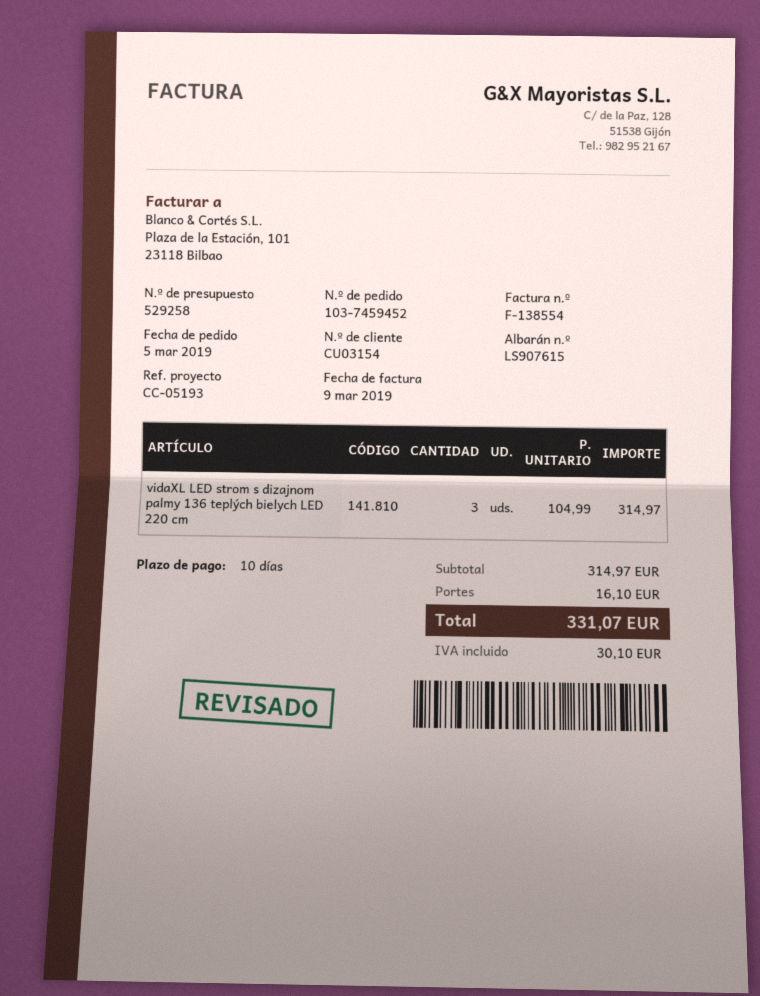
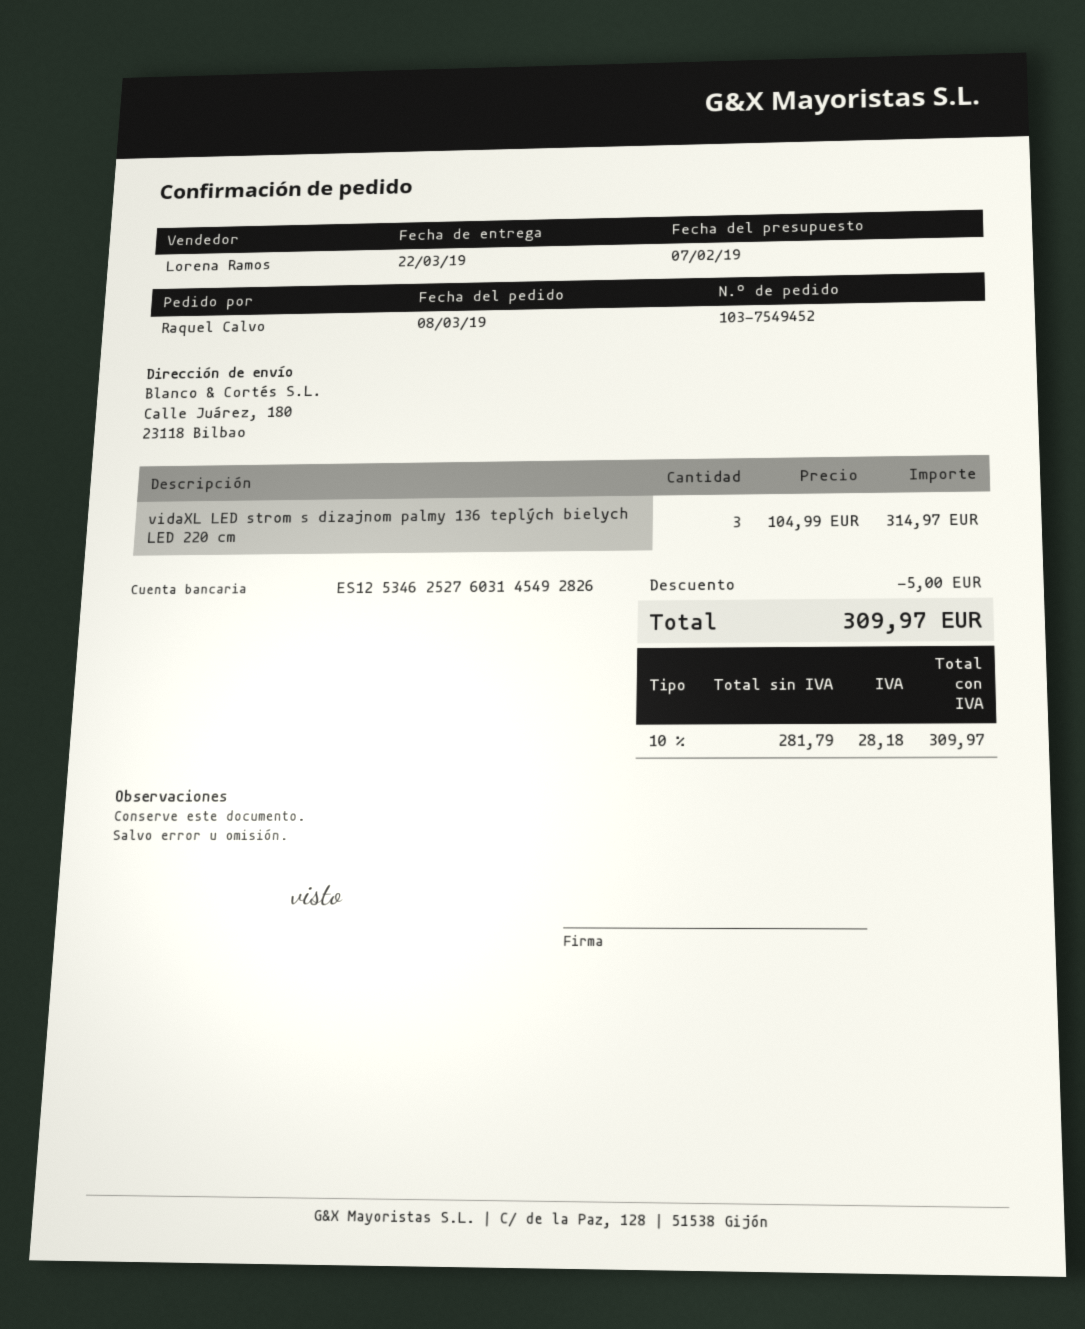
order number: 103-7459452 -> 103-7549452
order date: 2019-03-05 -> 2019-03-08
discount: none -> 5.00
shipping: 16.10 -> none
tax: 30.10 -> 28.18
total: 331.07 -> 309.97

